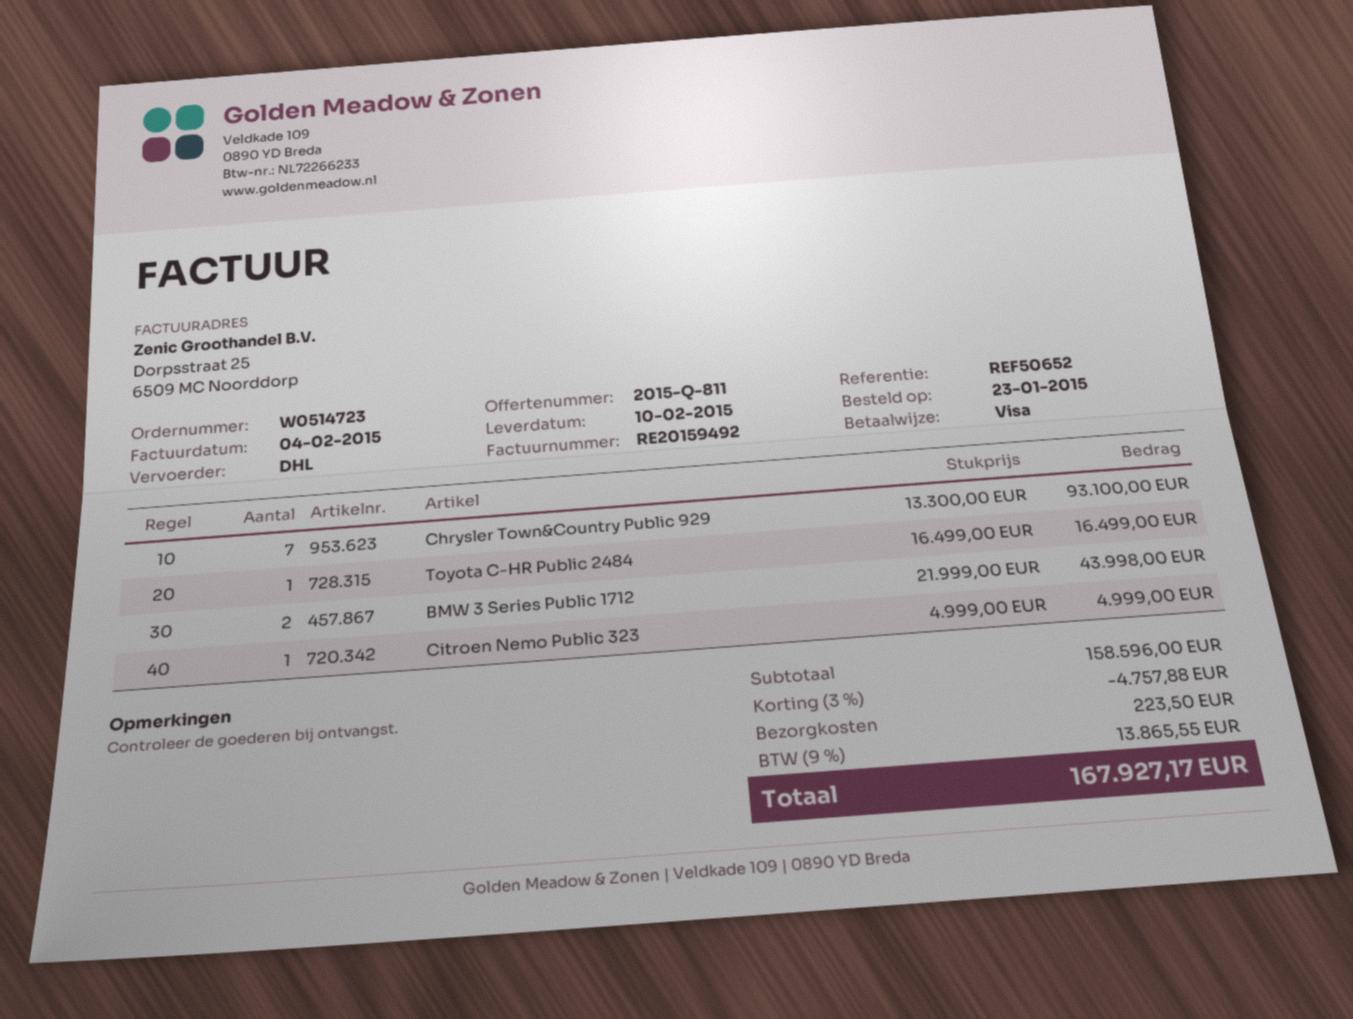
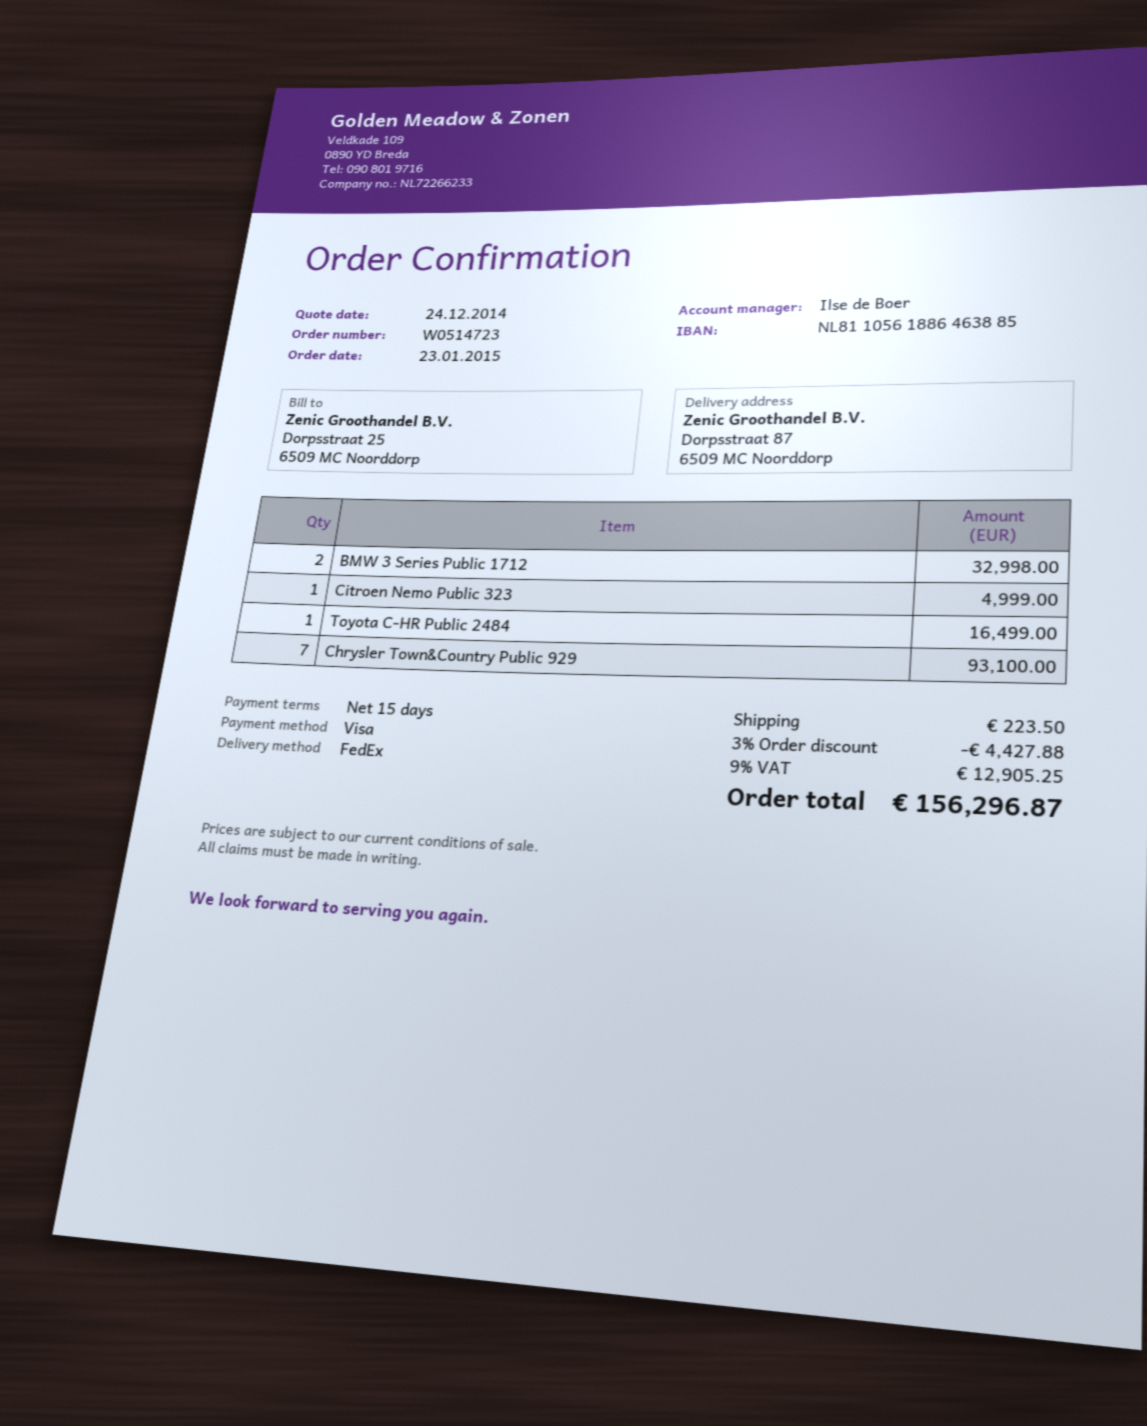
shipping method: DHL -> FedEx
BMW 3 Series Public 1712: 2 for 43998.00 -> 2 for 32998.00
discount: 3% = 4757.88 -> 3% = 4427.88
tax: 9% = 13865.55 -> 9% = 12905.25
total: 167927.17 -> 156296.87

